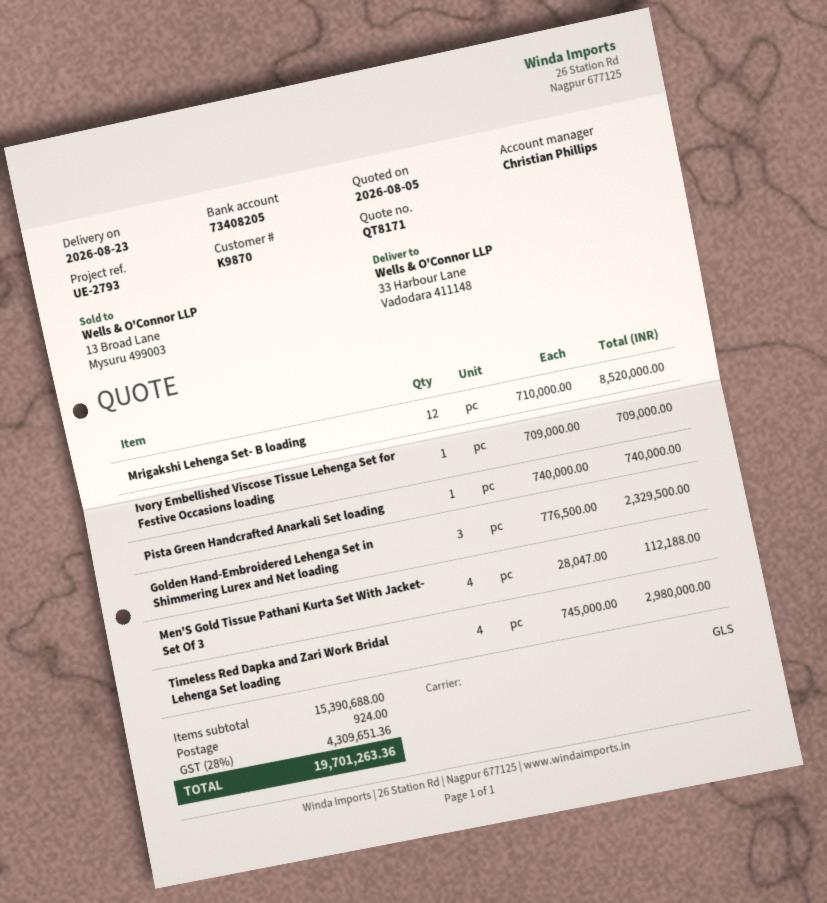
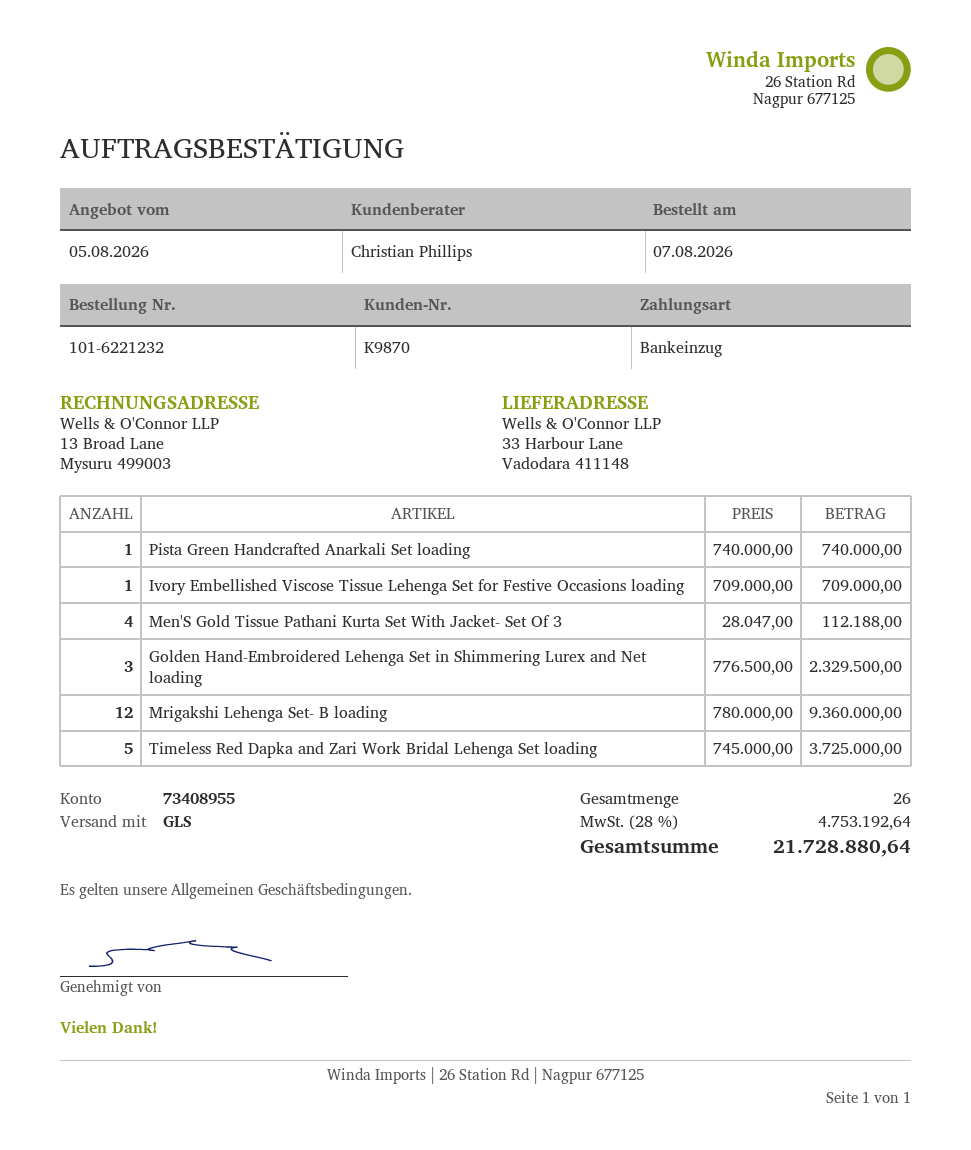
bank account: 73408205 -> 73408955
Mrigakshi Lehenga Set- B loading: 12 x 710000.00 = 8520000.00 -> 12 x 780000.00 = 9360000.00
Timeless Red Dapka and Zari Work Bridal Lehenga Set loading: 4 x 745000.00 = 2980000.00 -> 5 x 745000.00 = 3725000.00
shipping: 924.00 -> none
tax: 28% = 4309651.36 -> 28% = 4753192.64
total: 19701263.36 -> 21728880.64

